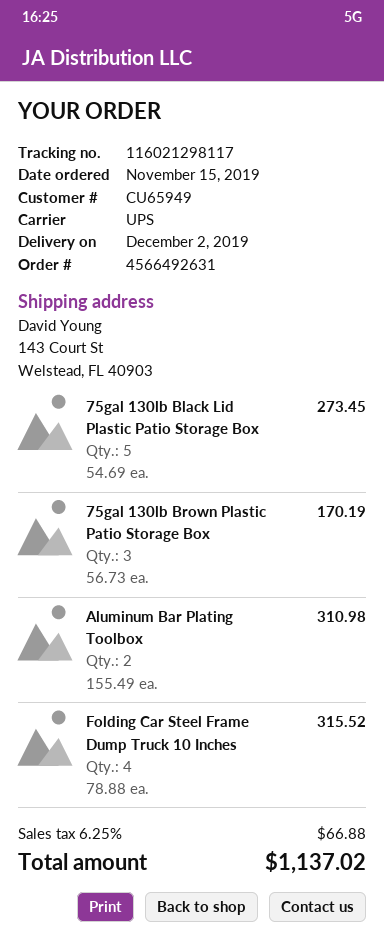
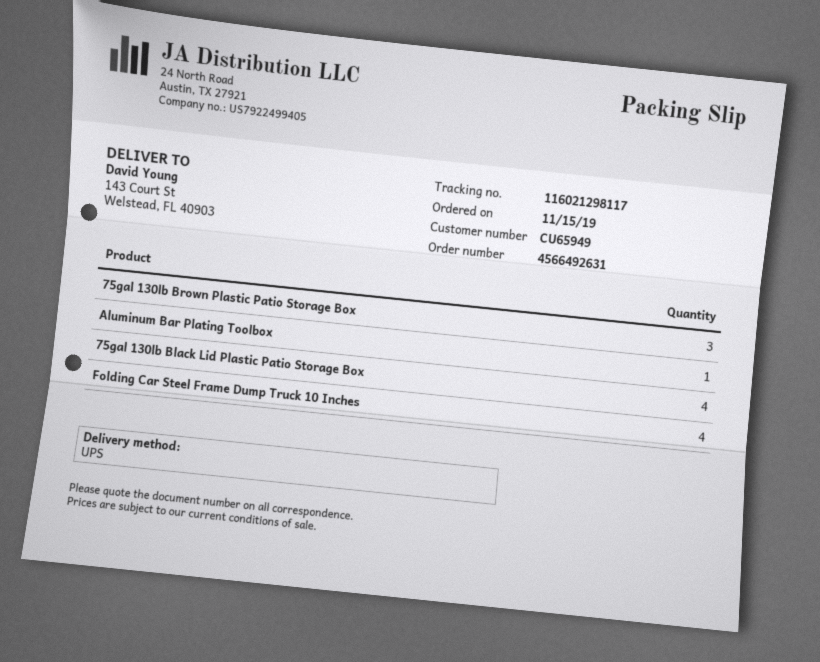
75gal 130lb Black Lid Plastic Patio Storage Box: 5 -> 4
Aluminum Bar Plating Toolbox: 2 -> 1

